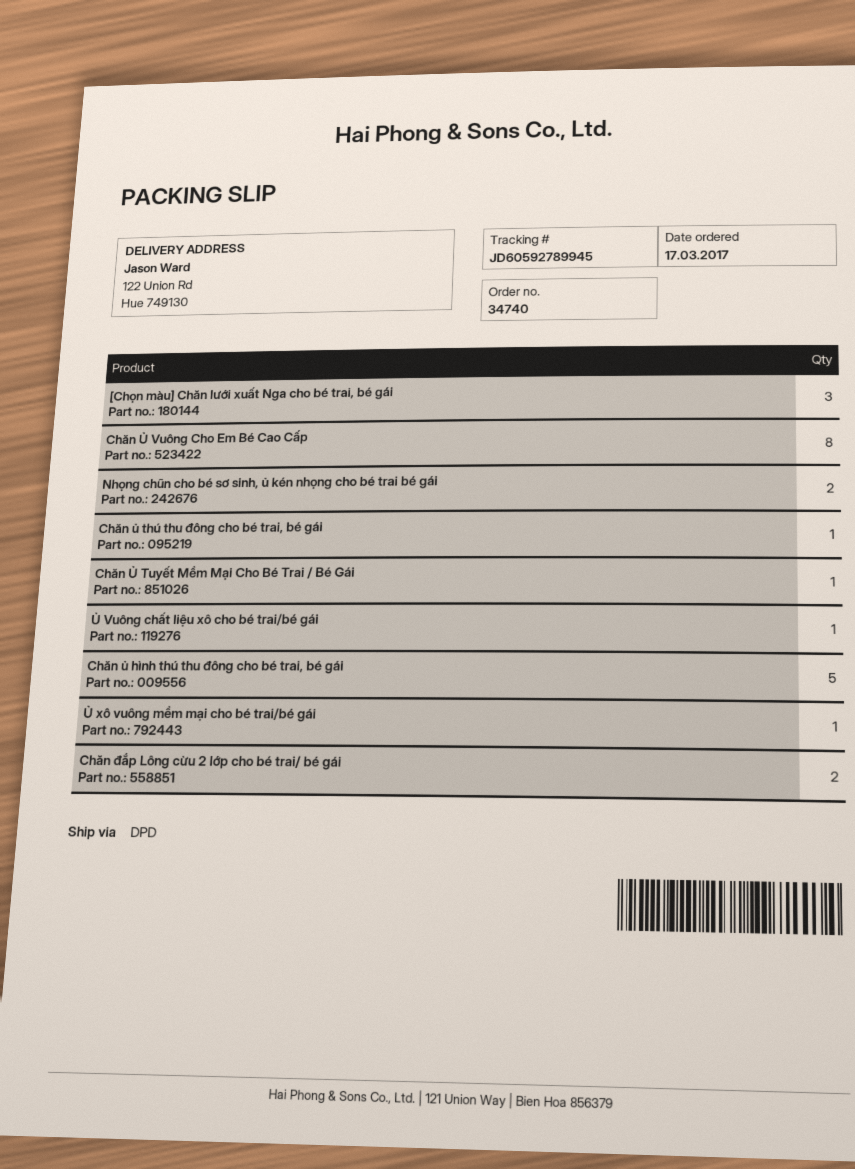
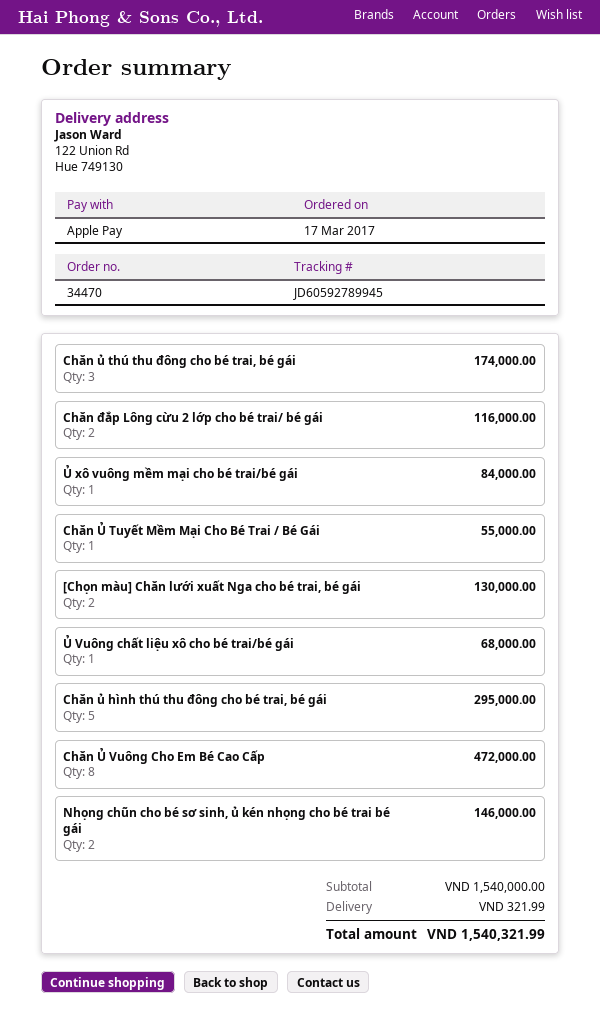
order number: 34740 -> 34470
[Chọn màu] Chăn lưới xuất Nga cho bé trai, bé gái: 3 -> 2
Chăn ủ thú thu đông cho bé trai, bé gái: 1 -> 3

